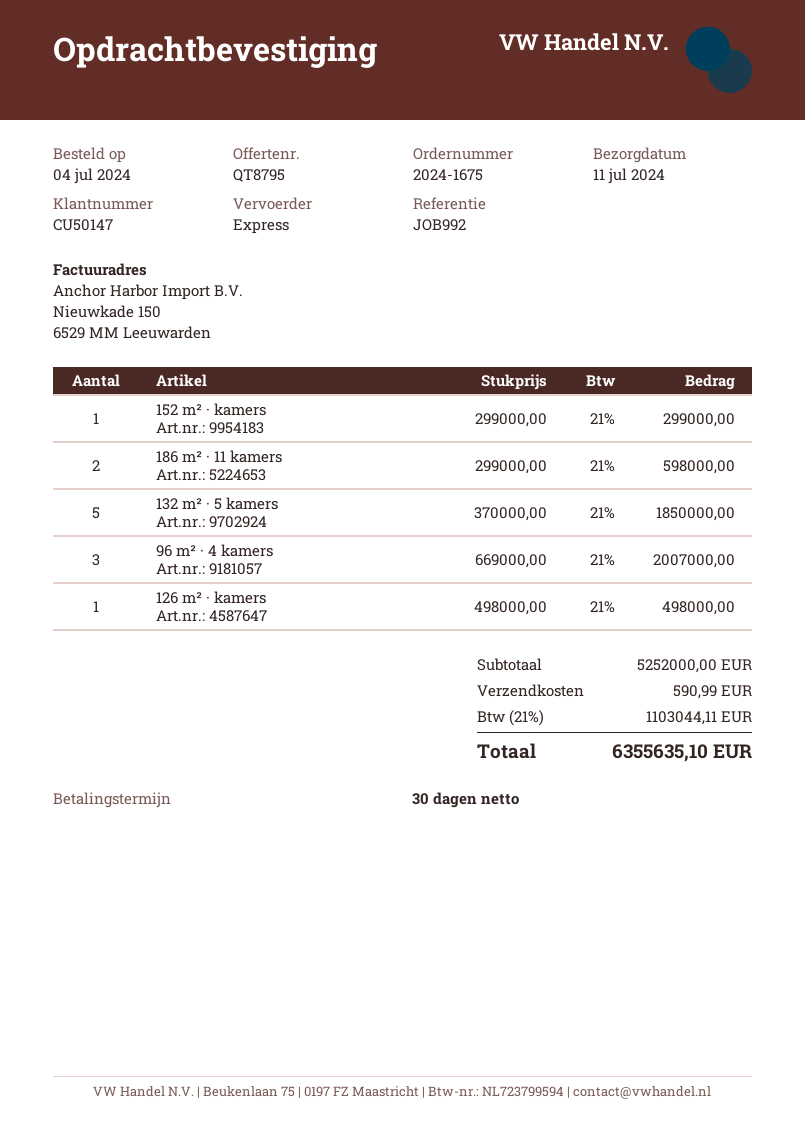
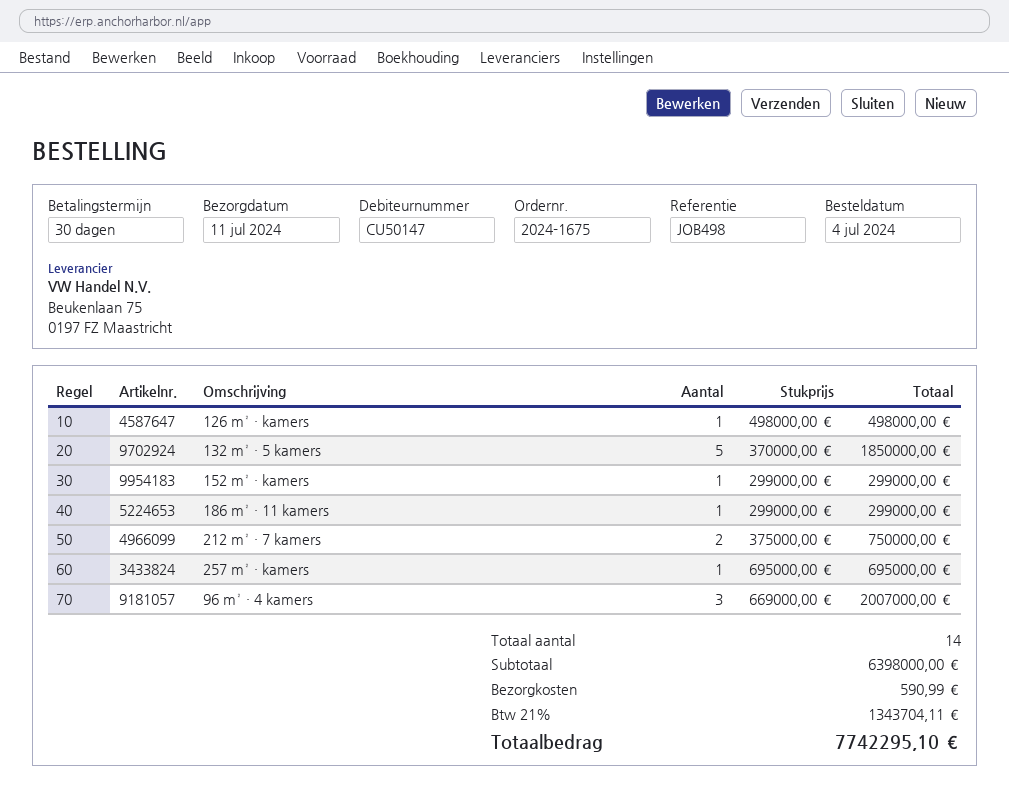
reference: JOB992 -> JOB498
186 m² · 11 kamers: 2 x 299000.00 = 598000.00 -> 1 x 299000.00 = 299000.00
212 m² · 7 kamers: none -> 2 x 375000.00 = 750000.00
257 m² · kamers: none -> 1 x 695000.00 = 695000.00
subtotal: 5252000.00 -> 6398000.00
tax: 21% = 1103044.11 -> 21% = 1343704.11
total: 6355635.10 -> 7742295.10

